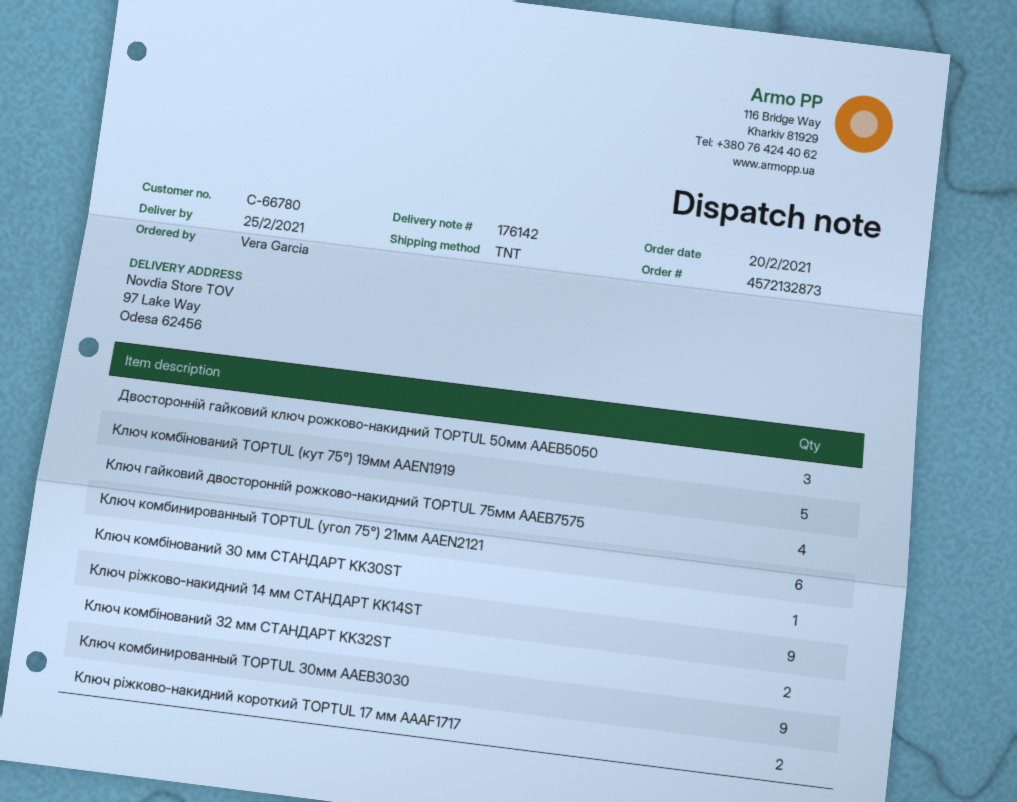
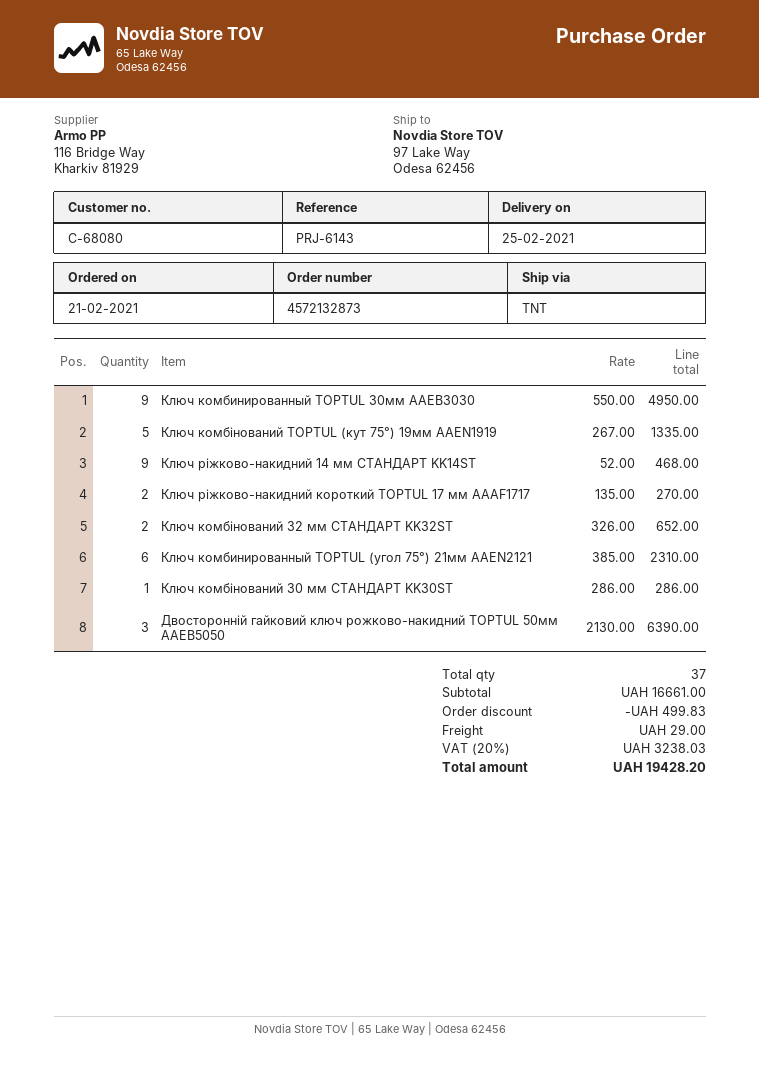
order date: 2021-02-20 -> 2021-02-21
customer number: C-66780 -> C-68080
Ключ гайковий двосторонній рожково-накидний TOPTUL 75мм AAEB7575: 4 -> none

